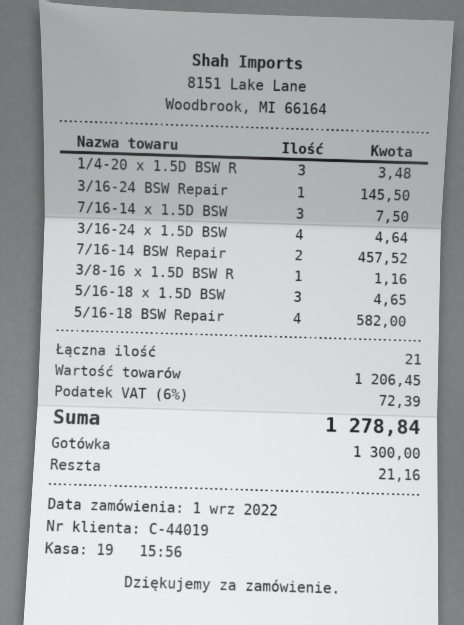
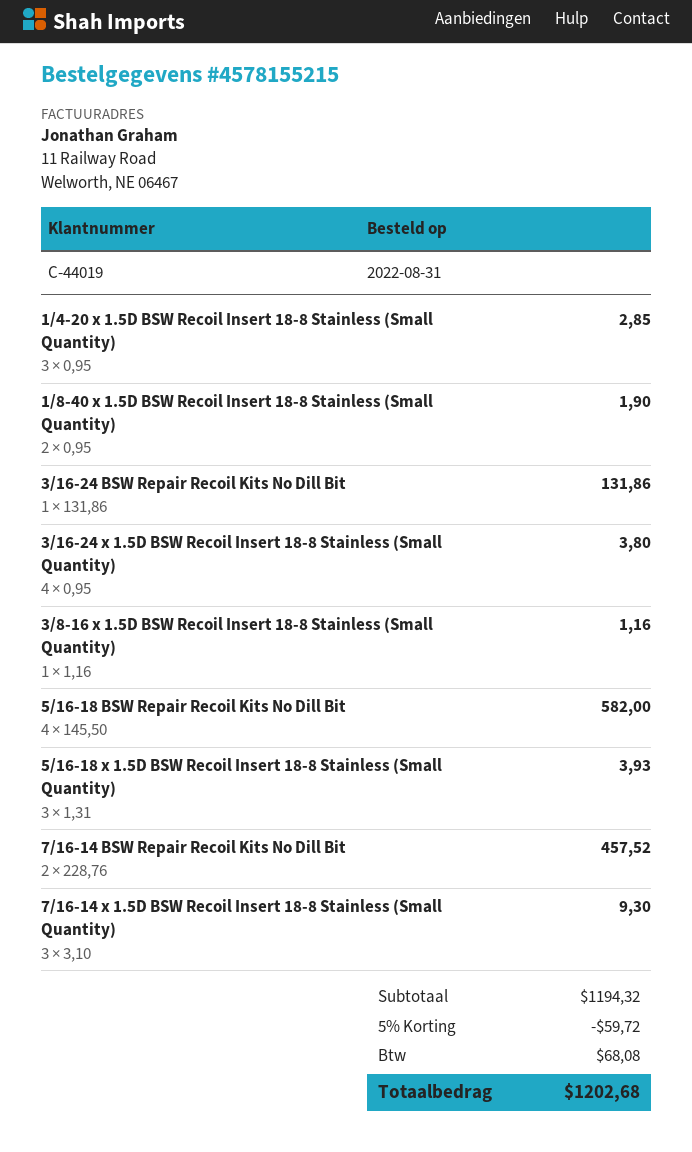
order date: 2022-09-01 -> 2022-08-31
1/4-20 x 1.5D BSW R: 3 for 3.48 -> 3 for 2.85
3/16-24 BSW Repair: 1 for 145.50 -> 1 for 131.86
7/16-14 x 1.5D BSW: 3 for 7.50 -> 3 for 9.30
3/16-24 x 1.5D BSW: 4 for 4.64 -> 4 for 3.80
5/16-18 x 1.5D BSW: 3 for 4.65 -> 3 for 3.93
1/8-40 x 1.5D BSW Recoil Insert 18-8 Stainless (Small Quantity): none -> 2 for 1.90
subtotal: 1206.45 -> 1194.32
discount: none -> 5% = 59.72
tax: 72.39 -> 68.08
total: 1278.84 -> 1202.68

